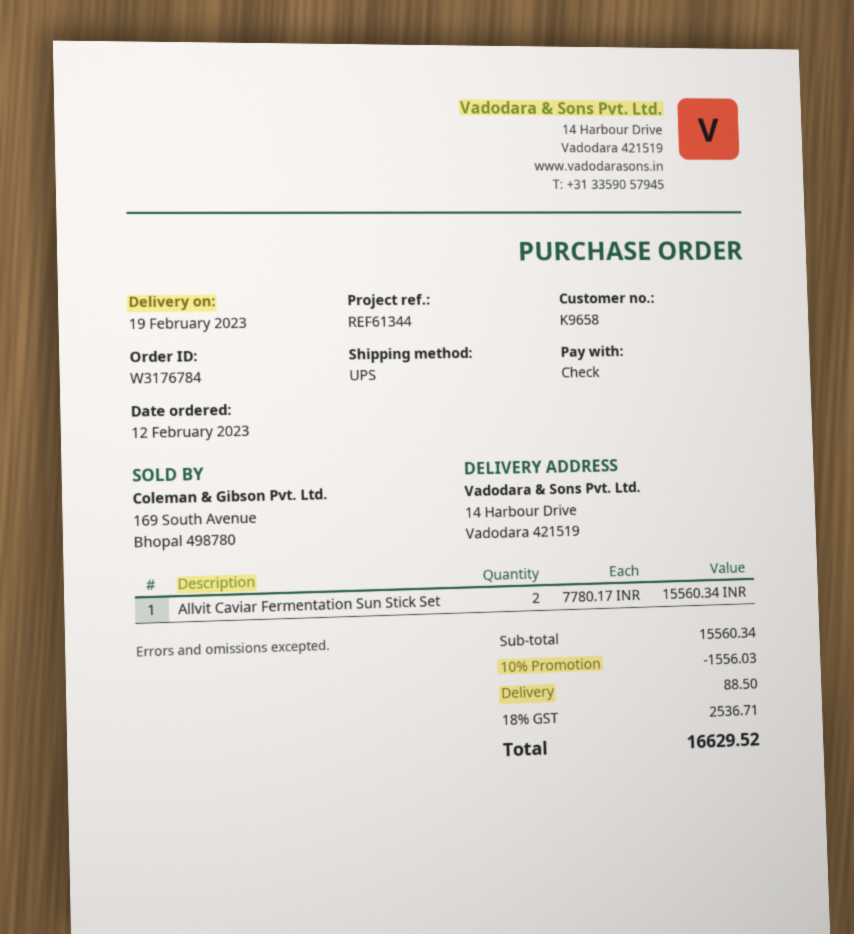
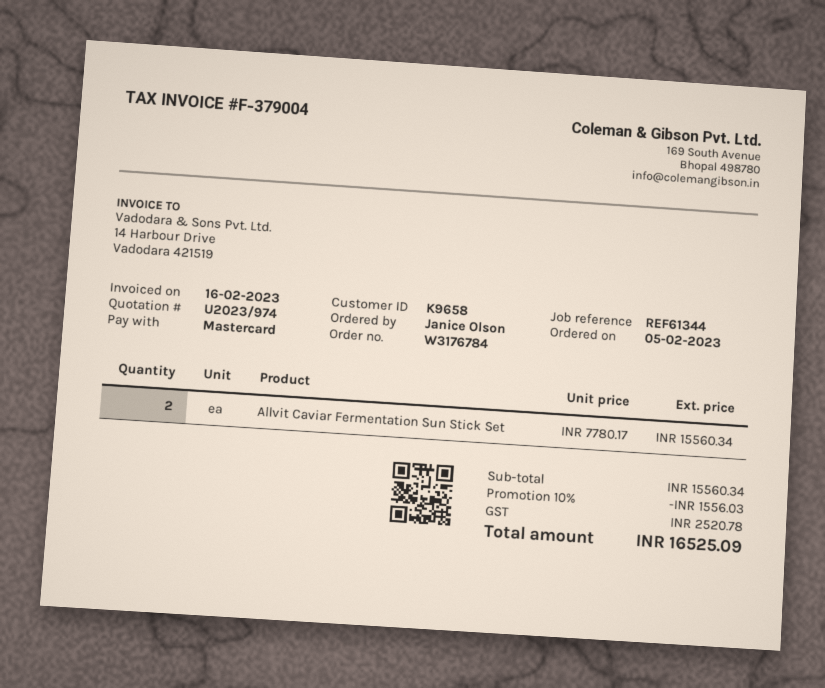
order date: 2023-02-12 -> 2023-02-05
payment method: cheque -> Mastercard
shipping: 88.50 -> none
tax: 2536.71 -> 2520.78
total: 16629.52 -> 16525.09

